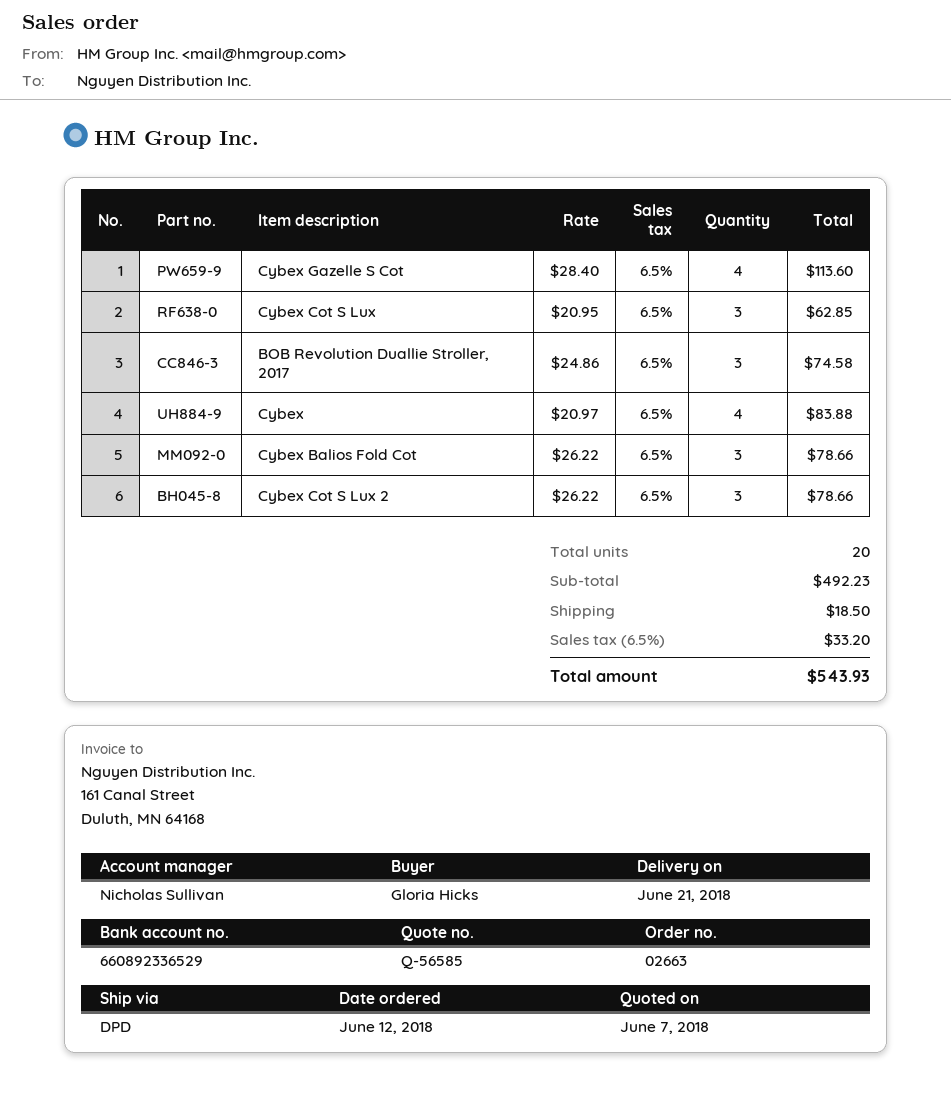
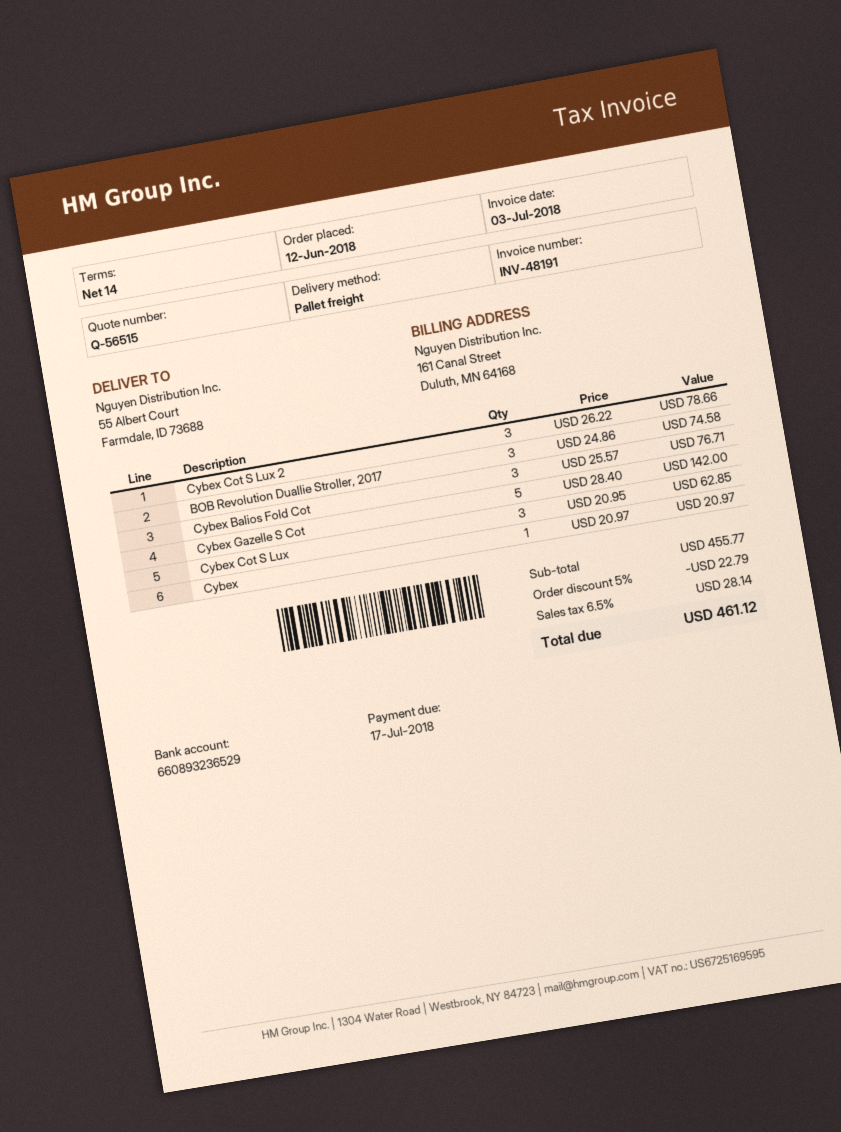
quote number: Q-56585 -> Q-56515
bank account: 660892336529 -> 660893236529
shipping method: DPD -> pallet freight
Cybex Gazelle S Cot: 4 x 28.40 = 113.60 -> 5 x 28.40 = 142.00
Cybex: 4 x 20.97 = 83.88 -> 1 x 20.97 = 20.97
Cybex Balios Fold Cot: 3 x 26.22 = 78.66 -> 3 x 25.57 = 76.71
subtotal: 492.23 -> 455.77
discount: none -> 5% = 22.79
shipping: 18.50 -> none
tax: 6.5% = 33.20 -> 6.5% = 28.14
total: 543.93 -> 461.12

